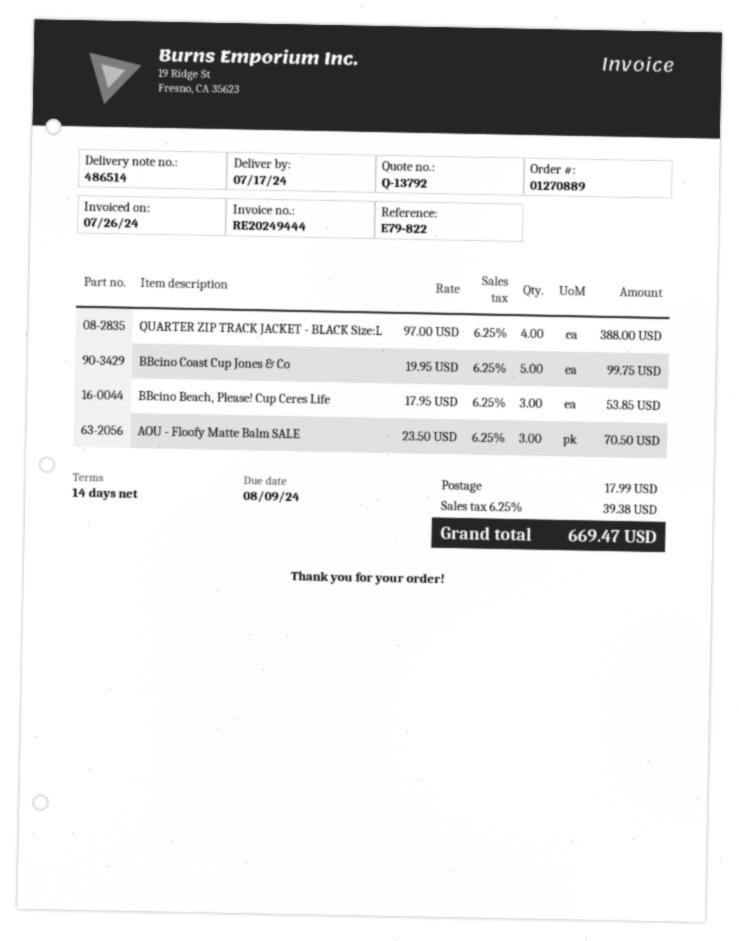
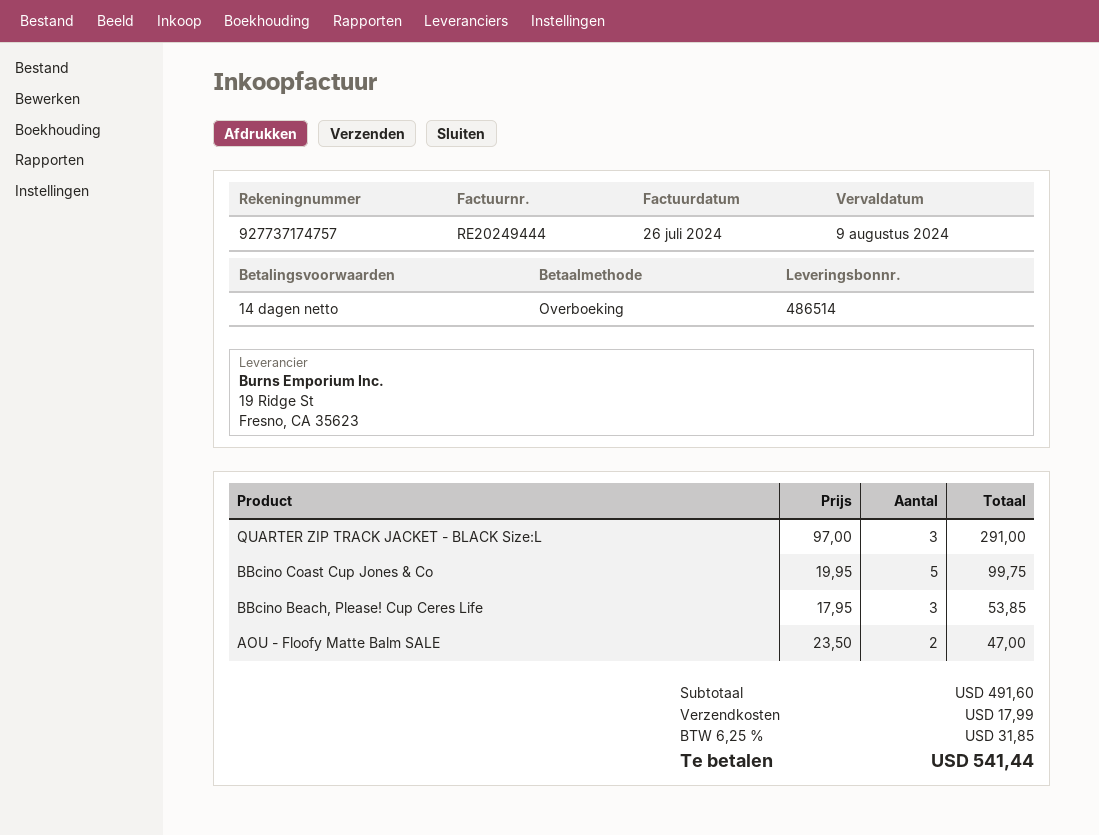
QUARTER ZIP TRACK JACKET - BLACK Size:L: 4 x 97.00 = 388.00 -> 3 x 97.00 = 291.00
AOU - Floofy Matte Balm SALE: 3 x 23.50 = 70.50 -> 2 x 23.50 = 47.00
tax: 6.25% = 39.38 -> 6.25% = 31.85
total: 669.47 -> 541.44

